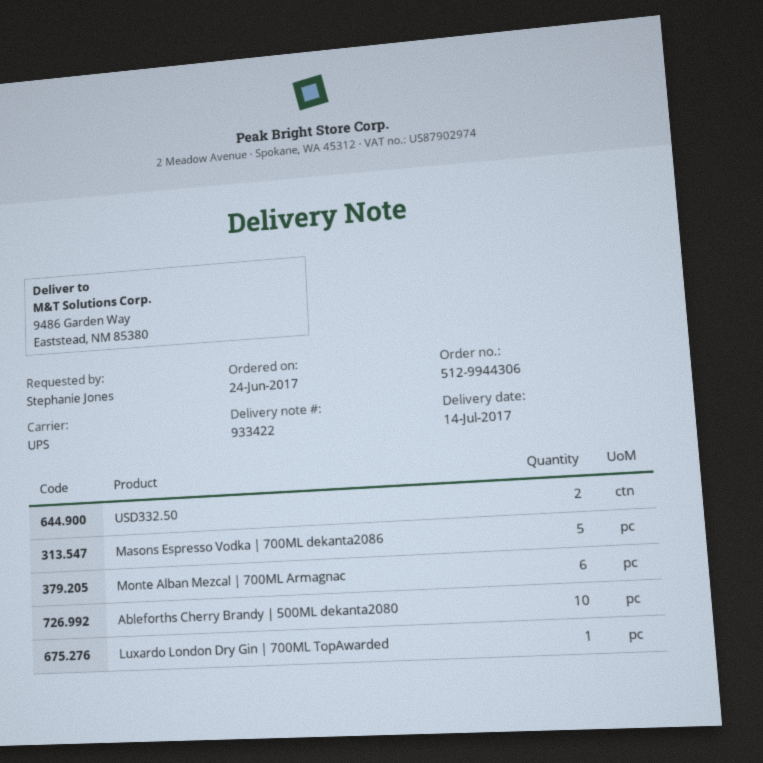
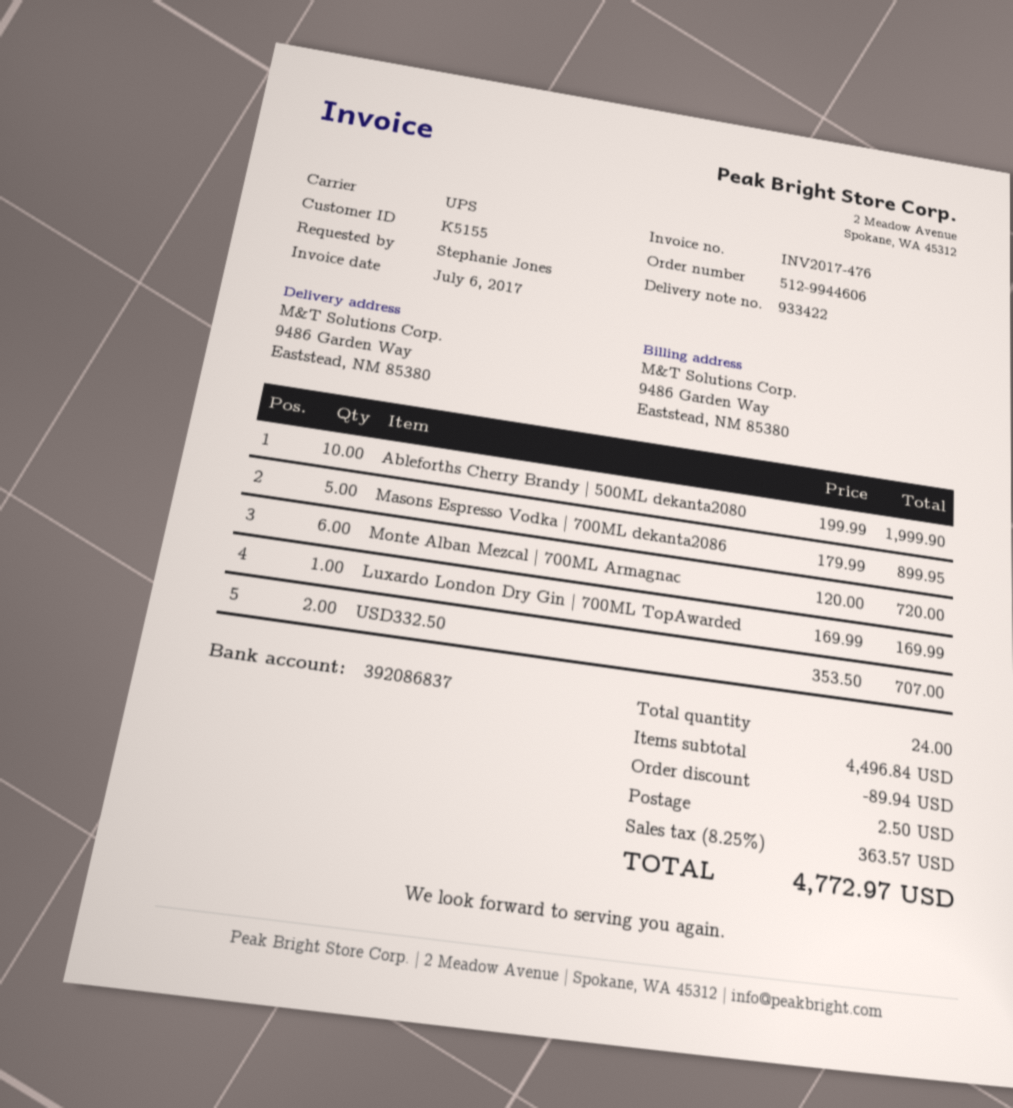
order number: 512-9944306 -> 512-9944606

